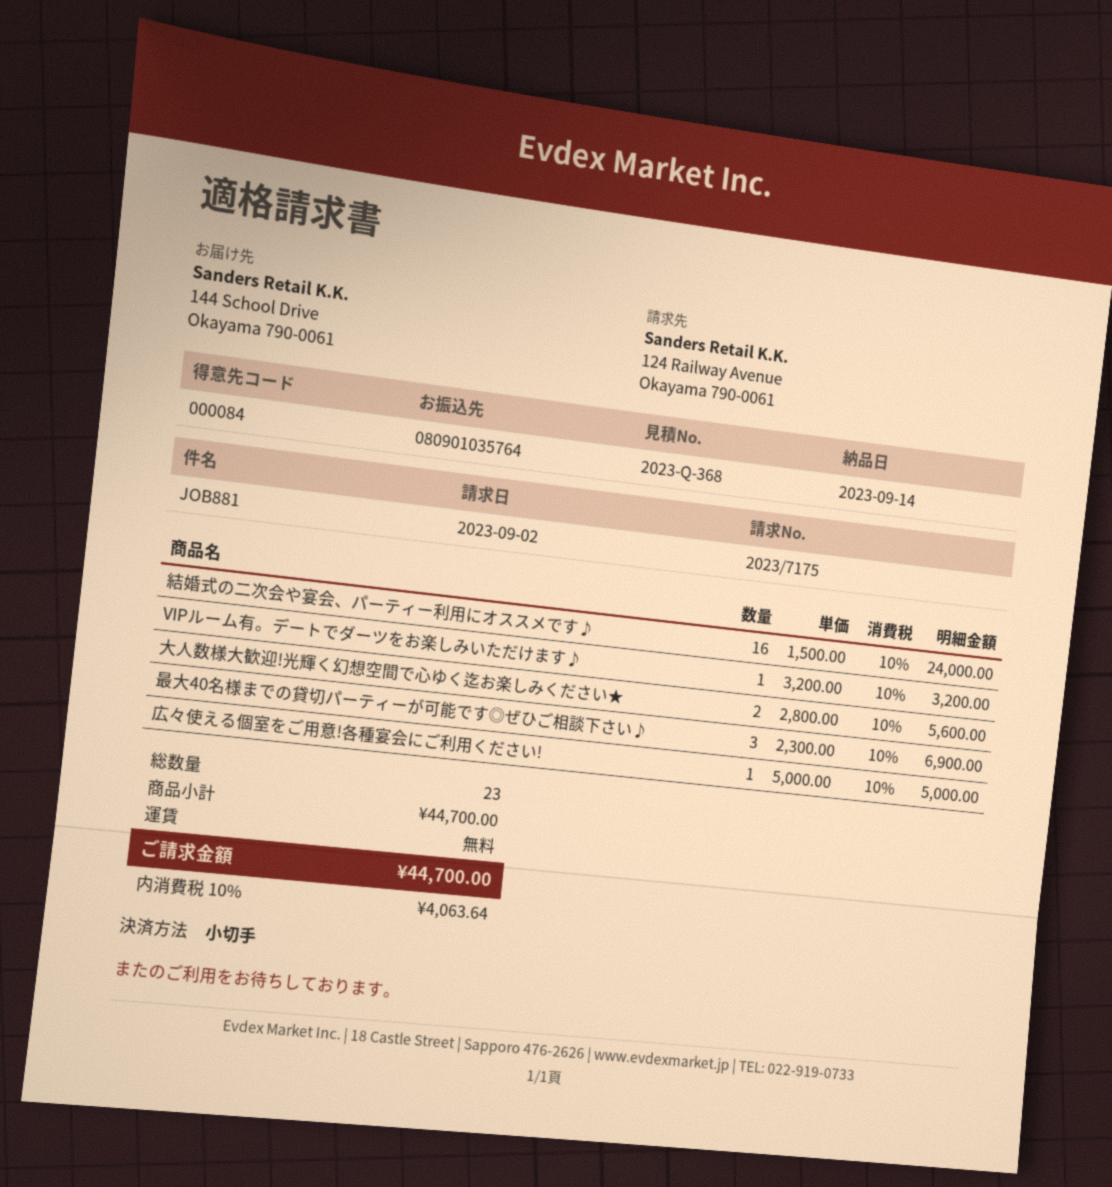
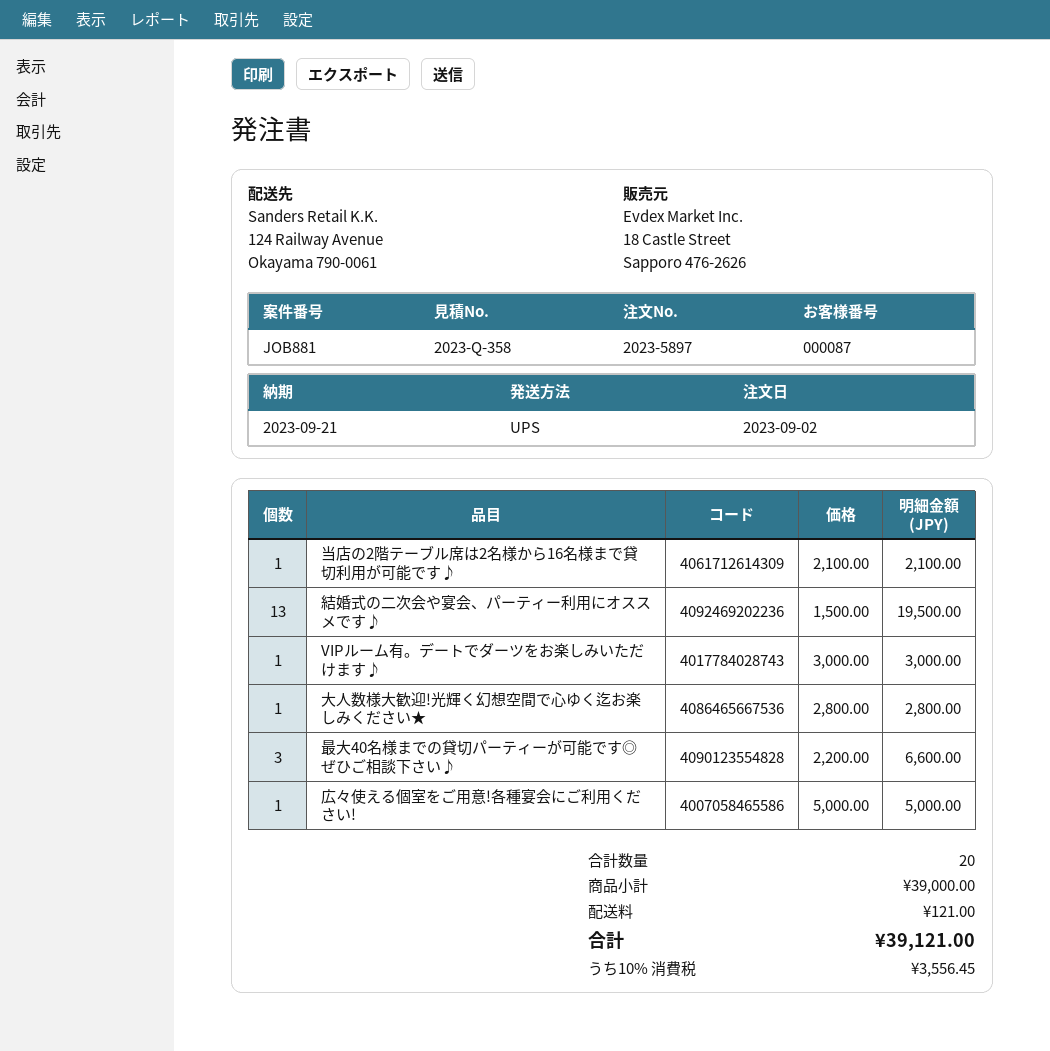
quote number: 2023-Q-368 -> 2023-Q-358
delivery date: 2023-09-14 -> 2023-09-21
customer number: 000084 -> 000087
ship to: 144 School Drive, Okayama 790-0061 -> 124 Railway Avenue, Okayama 790-0061
結婚式の二次会や宴会、パーティー利用にオススメです♪: 16 x 1500.00 = 24000.00 -> 13 x 1500.00 = 19500.00
VIPルーム有。デートでダーツをお楽しみいただけます♪: 1 x 3200.00 = 3200.00 -> 1 x 3000.00 = 3000.00
大人数様大歓迎!光輝く幻想空間で心ゆく迄お楽しみください★: 2 x 2800.00 = 5600.00 -> 1 x 2800.00 = 2800.00
最大40名様までの貸切パーティーが可能です◎ぜひご相談下さい♪: 3 x 2300.00 = 6900.00 -> 3 x 2200.00 = 6600.00
当店の2階テーブル席は2名様から16名様まで貸切利用が可能です♪: none -> 1 x 2100.00 = 2100.00
total quantity: 23 -> 20
subtotal: 44700.00 -> 39000.00
shipping: 0.00 -> 121.00
tax: 10% = 4063.64 -> 10% = 3556.45
total: 44700.00 -> 39121.00

